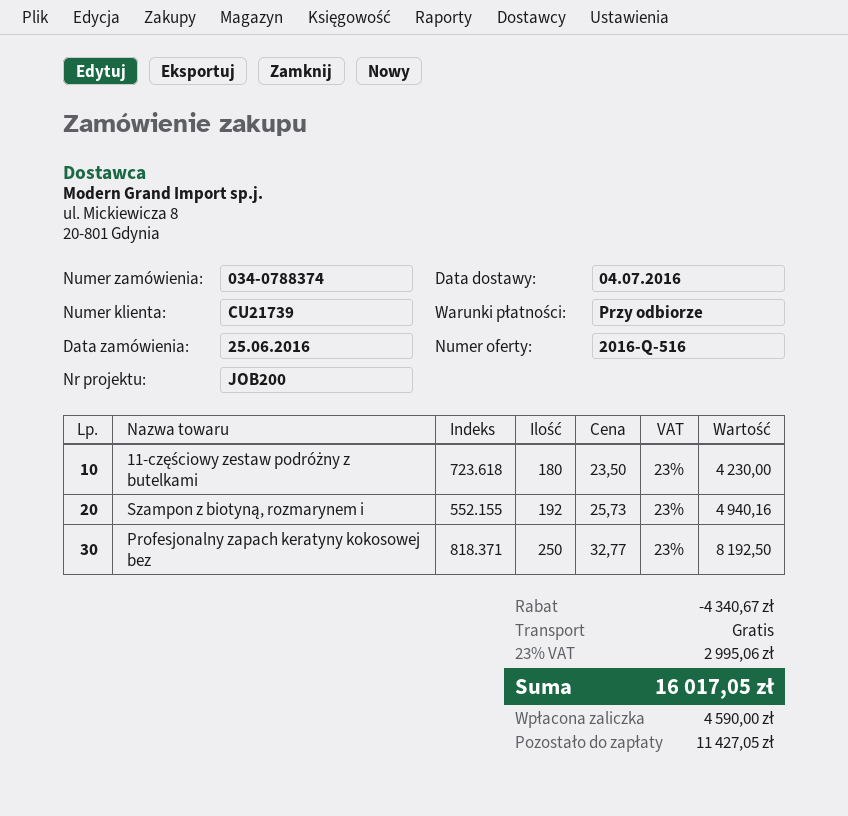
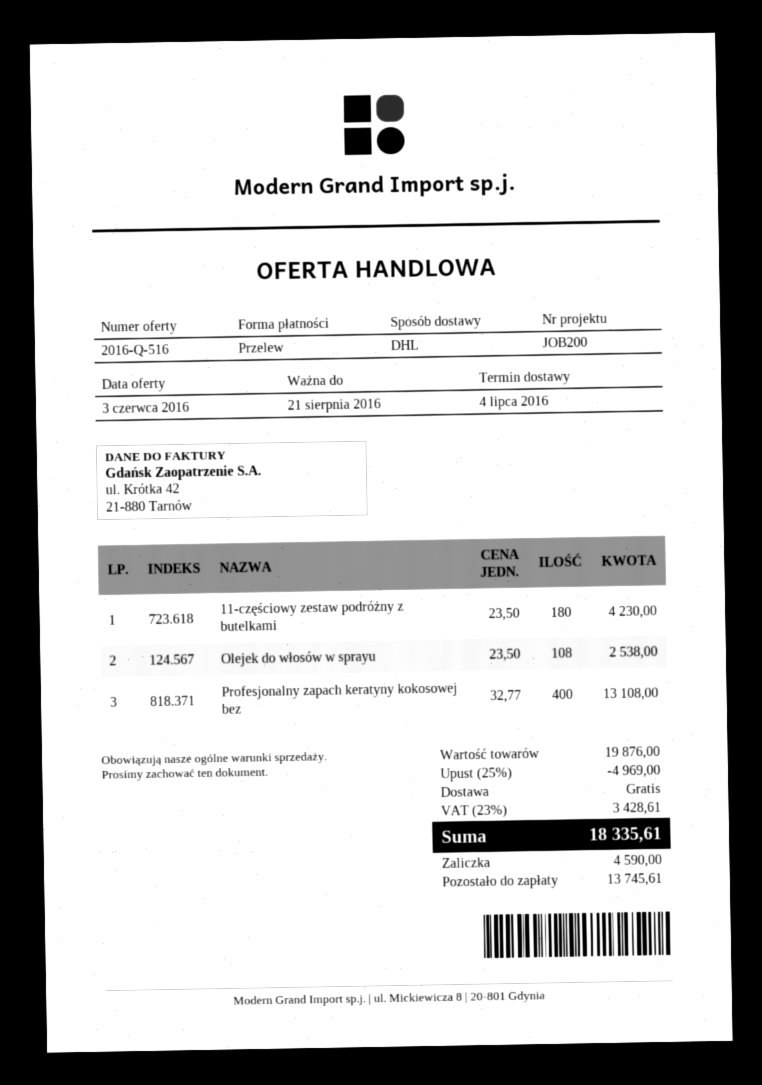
Szampon z biotyną, rozmarynem i: 192 x 25.73 = 4940.16 -> none
Profesjonalny zapach keratyny kokosowej bez: 250 x 32.77 = 8192.50 -> 400 x 32.77 = 13108.00
Olejek do włosów w sprayu: none -> 108 x 23.50 = 2538.00
discount: 4340.67 -> 4969.00
tax: 23% = 2995.06 -> 23% = 3428.61
total: 16017.05 -> 18335.61
balance: 11427.05 -> 13745.61

